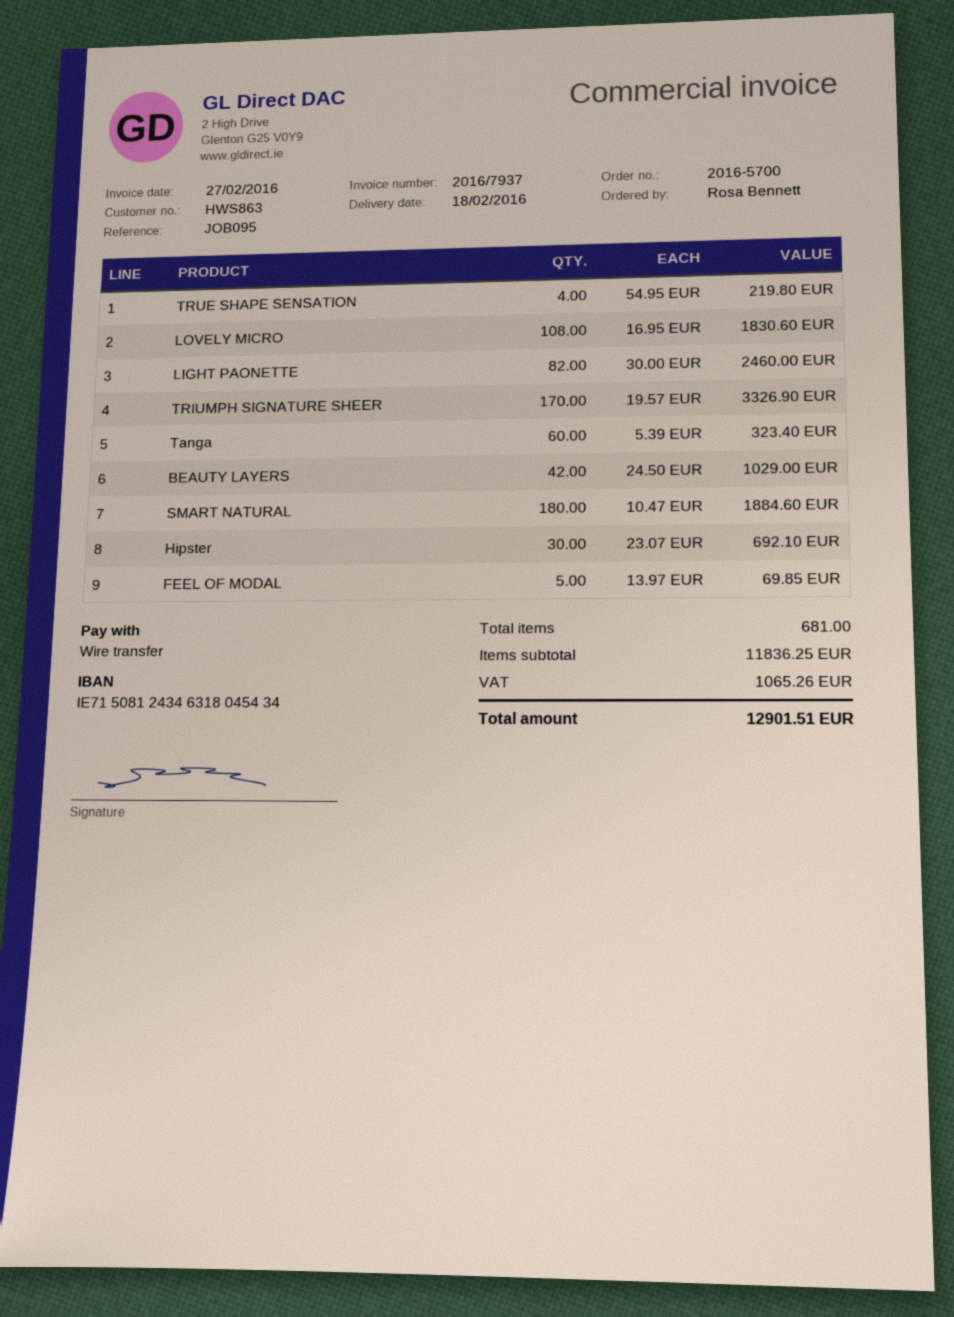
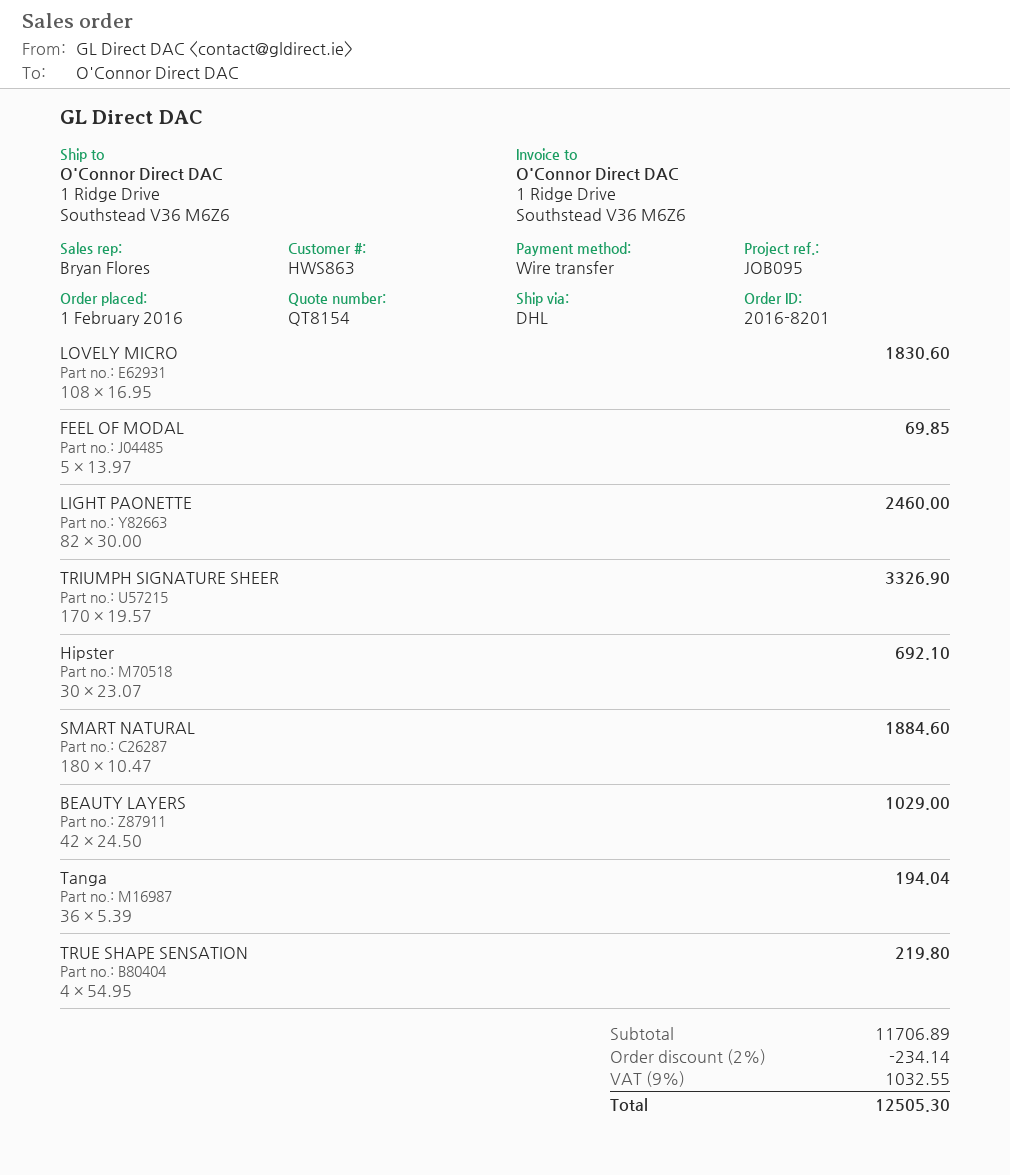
order number: 2016-5700 -> 2016-8201
Tanga: 60 x 5.39 = 323.40 -> 36 x 5.39 = 194.04
subtotal: 11836.25 -> 11706.89
discount: none -> 2% = 234.14
tax: 1065.26 -> 1032.55
total: 12901.51 -> 12505.30

